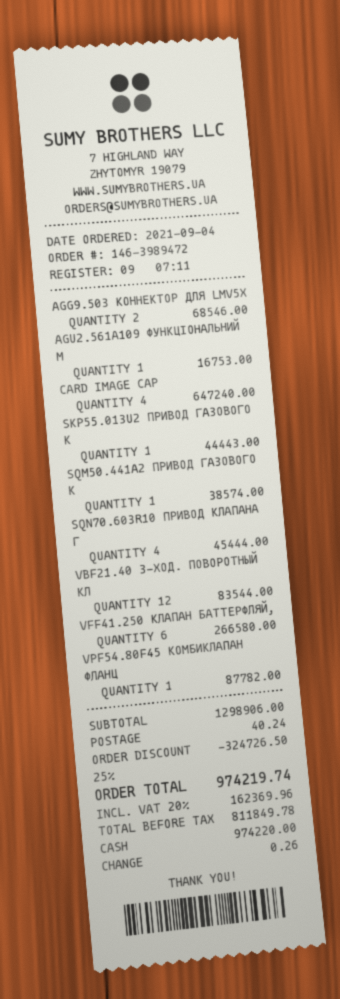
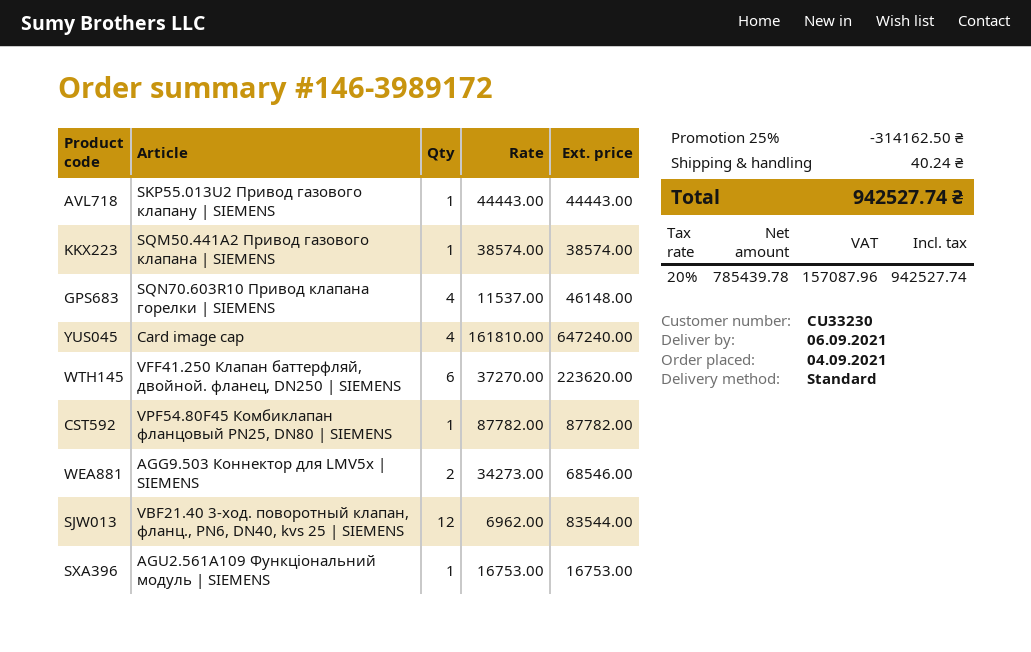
order number: 146-3989472 -> 146-3989172
SQN70.603R10 ПРИВОД КЛАПАНА Г: 4 for 45444.00 -> 4 for 46148.00
VFF41.250 КЛАПАН БАТТЕРФЛЯЙ,: 6 for 266580.00 -> 6 for 223620.00
discount: 25% = 324726.50 -> 25% = 314162.50
net: 811849.78 -> 785439.78
tax: 20% = 162369.96 -> 20% = 157087.96
total: 974219.74 -> 942527.74

